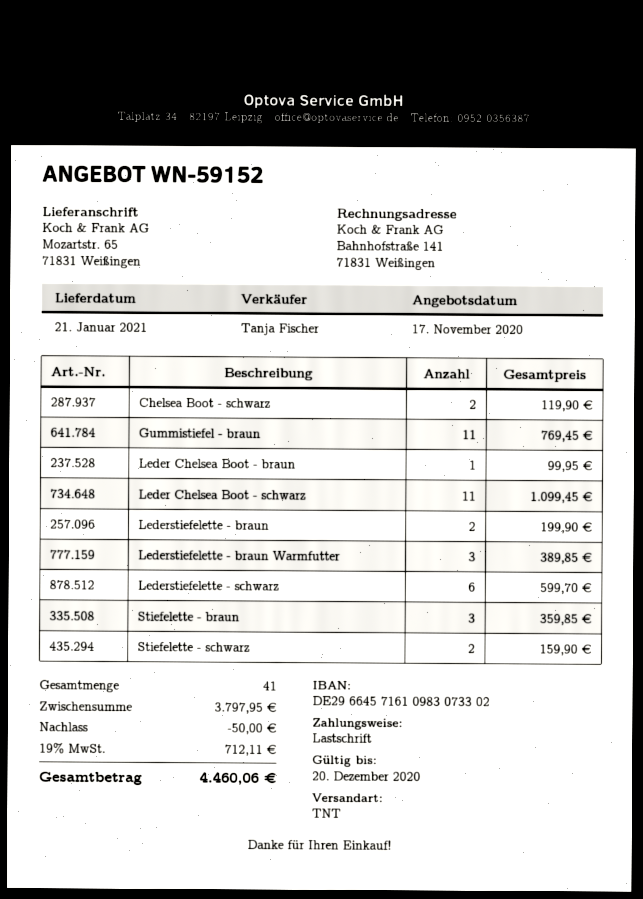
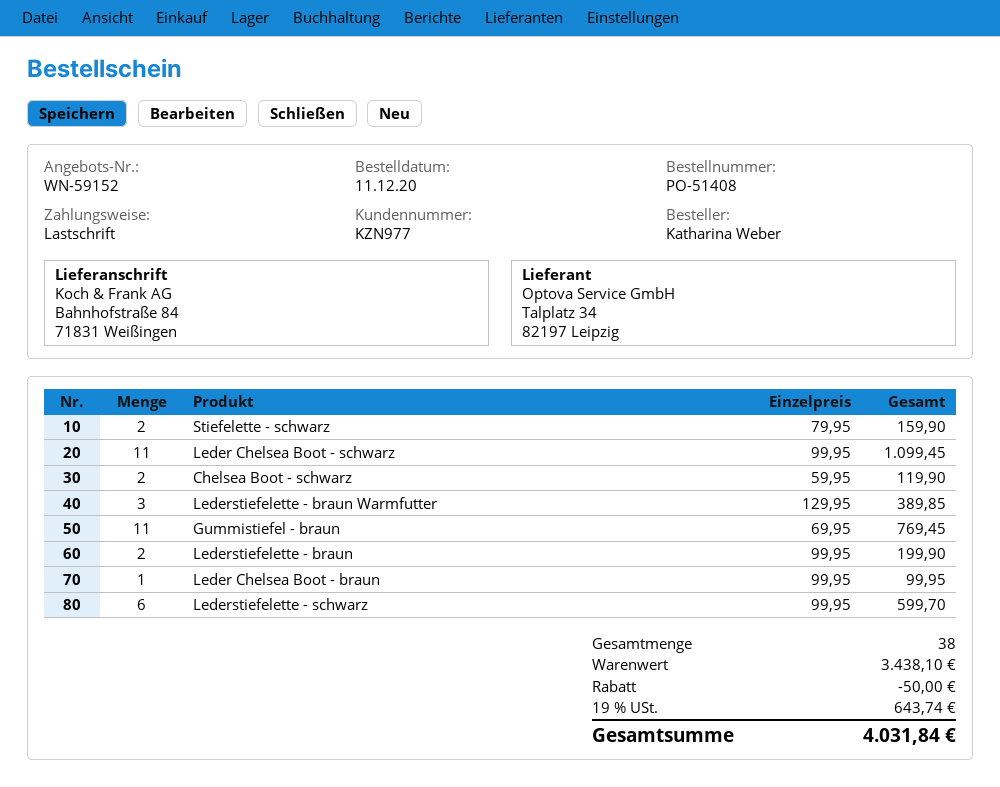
ship to: Mozartstr. 65, 71831 Weißingen -> Bahnhofstraße 84, 71831 Weißingen
Stiefelette - braun: 3 for 359.85 -> none
total quantity: 41 -> 38
subtotal: 3797.95 -> 3438.10
tax: 19% = 712.11 -> 19% = 643.74
total: 4460.06 -> 4031.84

